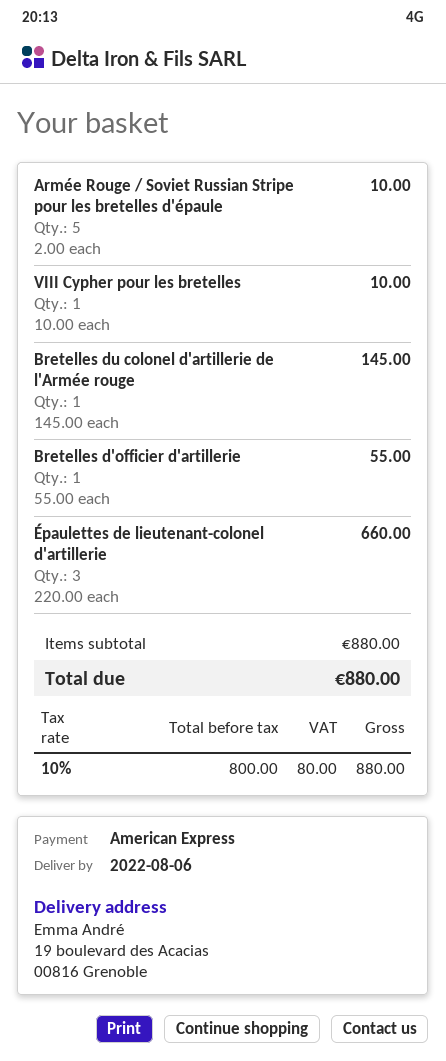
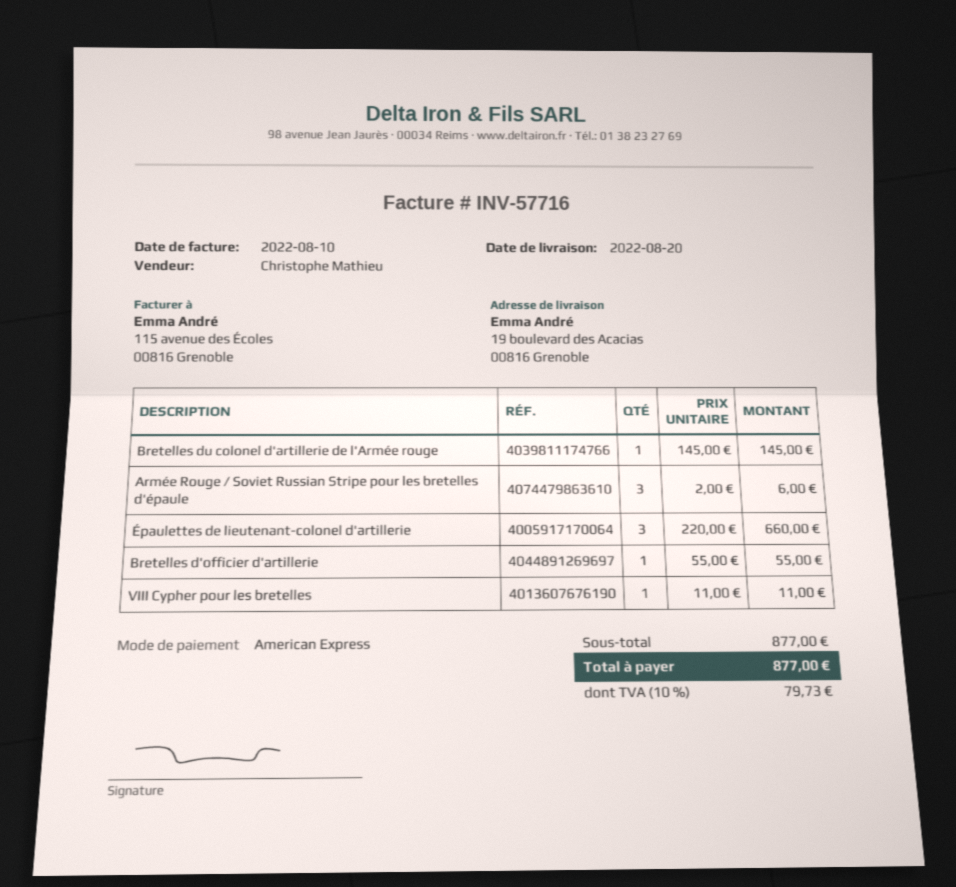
delivery date: 2022-08-06 -> 2022-08-20
Armée Rouge / Soviet Russian Stripe pour les bretelles d'épaule: 5 x 2.00 = 10.00 -> 3 x 2.00 = 6.00
VIII Cypher pour les bretelles: 1 x 10.00 = 10.00 -> 1 x 11.00 = 11.00
subtotal: 880.00 -> 877.00
tax: 10% = 80.00 -> 10% = 79.73
total: 880.00 -> 877.00

